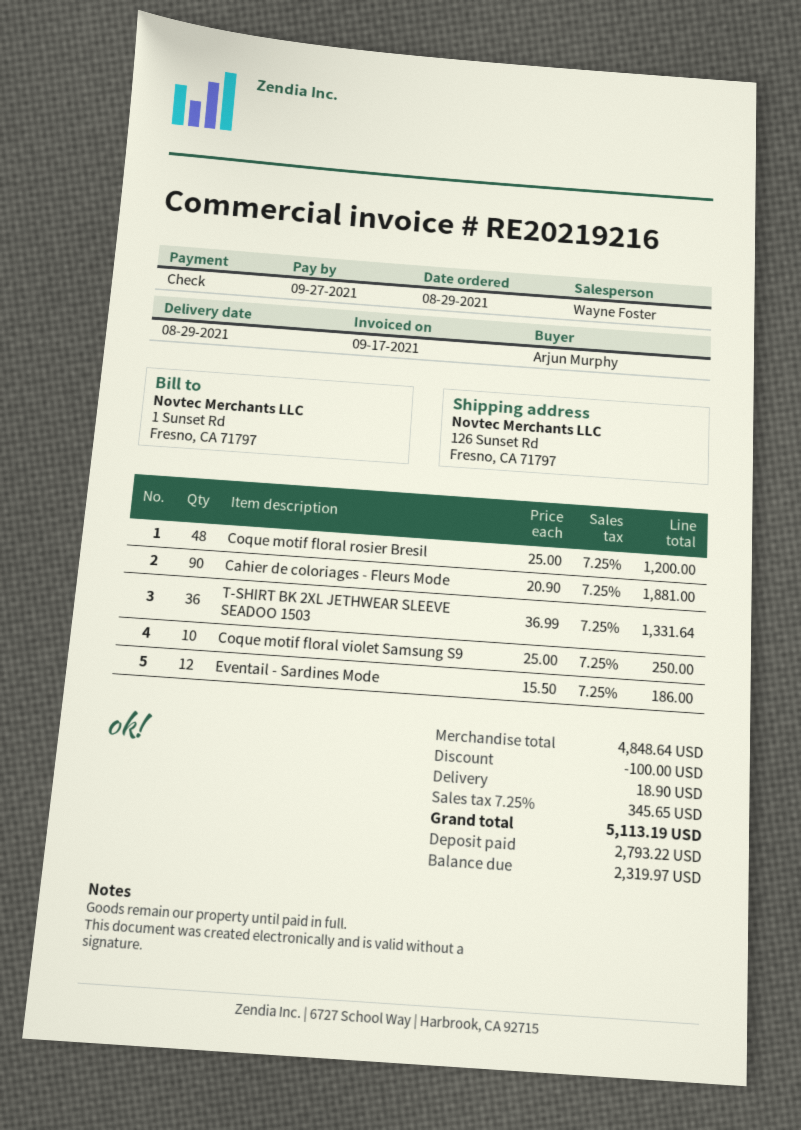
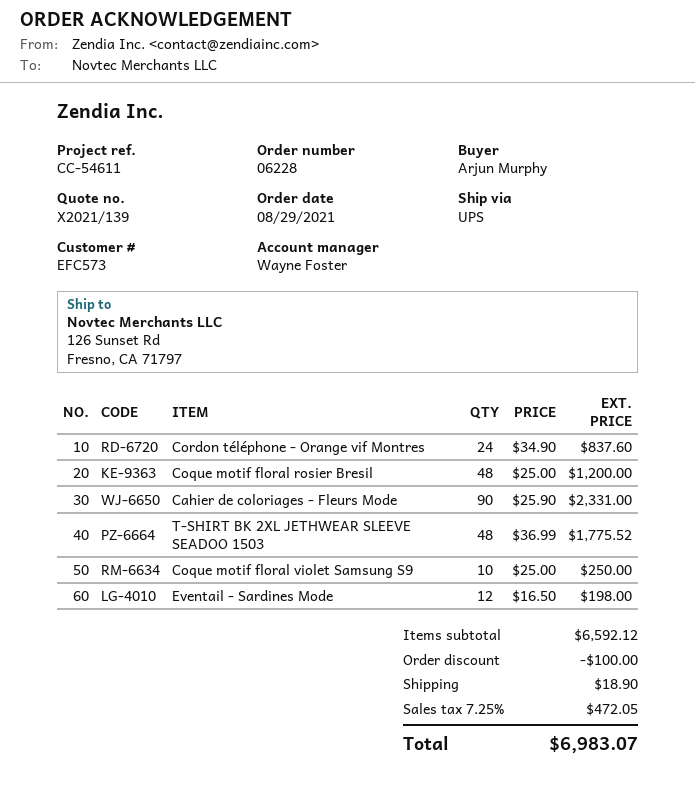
Cahier de coloriages - Fleurs Mode: 90 x 20.90 = 1881.00 -> 90 x 25.90 = 2331.00
T-SHIRT BK 2XL JETHWEAR SLEEVE SEADOO 1503: 36 x 36.99 = 1331.64 -> 48 x 36.99 = 1775.52
Eventail - Sardines Mode: 12 x 15.50 = 186.00 -> 12 x 16.50 = 198.00
Cordon téléphone - Orange vif Montres: none -> 24 x 34.90 = 837.60
subtotal: 4848.64 -> 6592.12
tax: 7.25% = 345.65 -> 7.25% = 472.05
total: 5113.19 -> 6983.07

